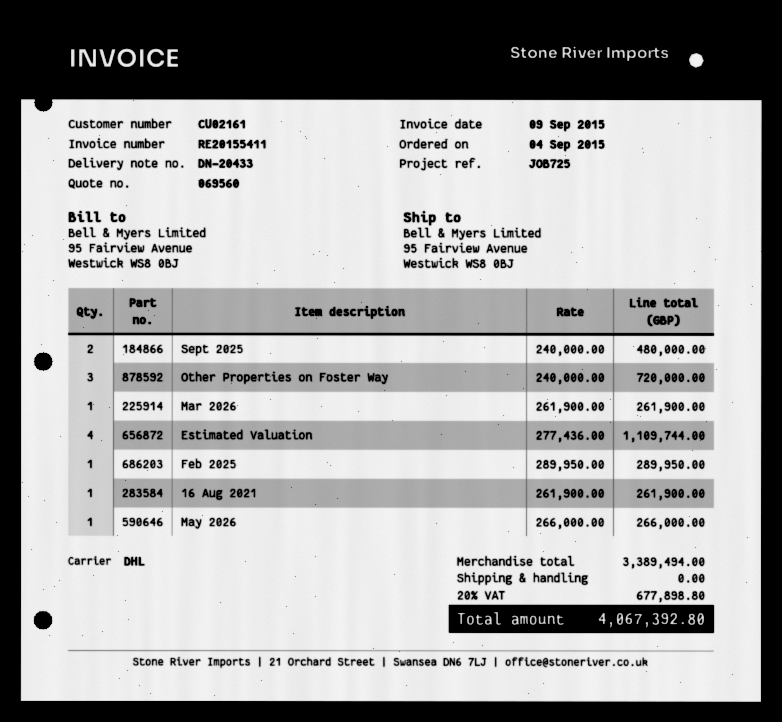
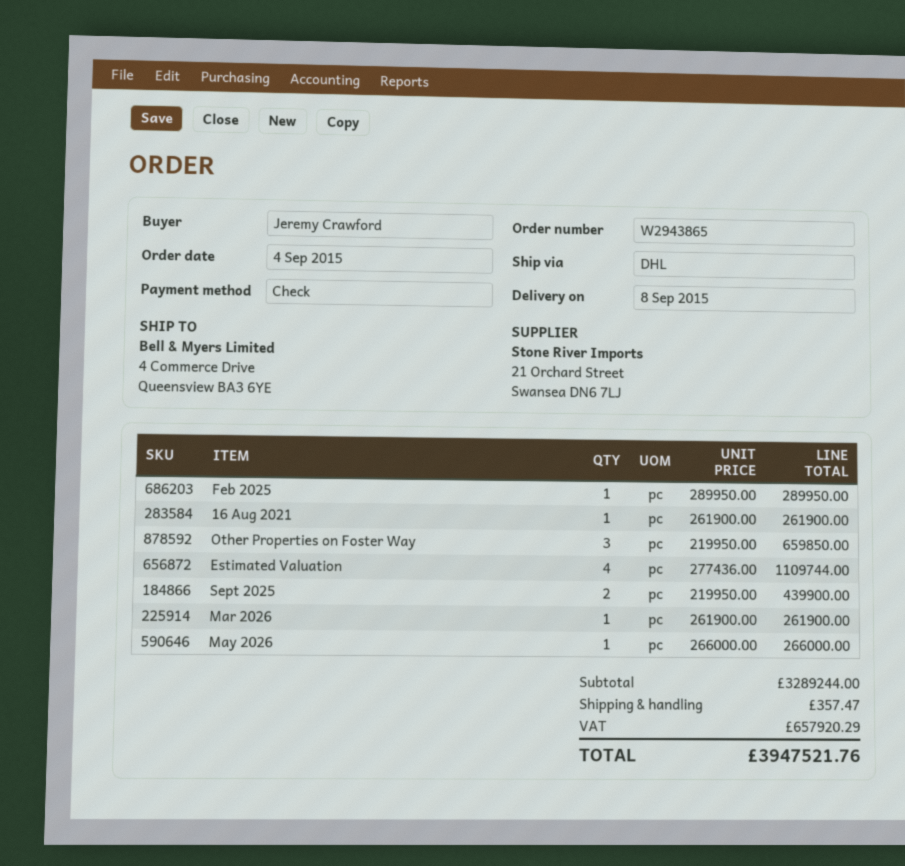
ship to: 95 Fairview Avenue, Westwick WS8 0BJ -> 4 Commerce Drive, Queensview BA3 6YE
Sept 2025: 2 x 240000.00 = 480000.00 -> 2 x 219950.00 = 439900.00
Other Properties on Foster Way: 3 x 240000.00 = 720000.00 -> 3 x 219950.00 = 659850.00
subtotal: 3389494.00 -> 3289244.00
shipping: 0.00 -> 357.47
tax: 677898.80 -> 657920.29
total: 4067392.80 -> 3947521.76

